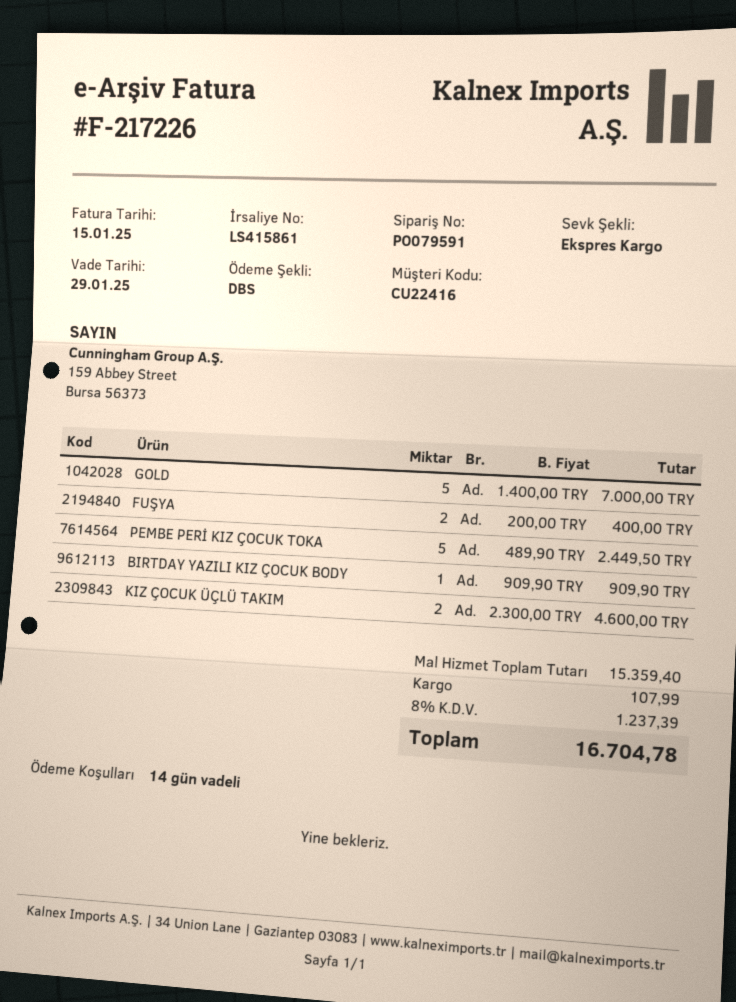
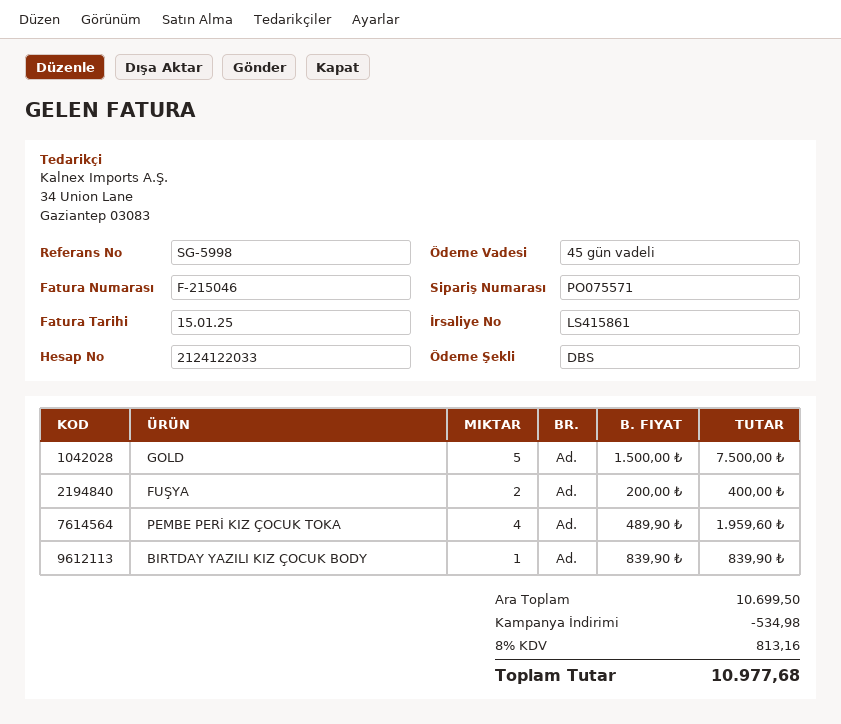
order number: PO079591 -> PO075571
invoice number: F-217226 -> F-215046
payment terms: 14 days -> 45 days
GOLD: 5 x 1400.00 = 7000.00 -> 5 x 1500.00 = 7500.00
PEMBE PERİ KIZ ÇOCUK TOKA: 5 x 489.90 = 2449.50 -> 4 x 489.90 = 1959.60
BIRTDAY YAZILI KIZ ÇOCUK BODY: 1 x 909.90 = 909.90 -> 1 x 839.90 = 839.90
KIZ ÇOCUK ÜÇLÜ TAKIM: 2 x 2300.00 = 4600.00 -> none
subtotal: 15359.40 -> 10699.50
discount: none -> 534.98
shipping: 107.99 -> none
tax: 8% = 1237.39 -> 8% = 813.16
total: 16704.78 -> 10977.68

